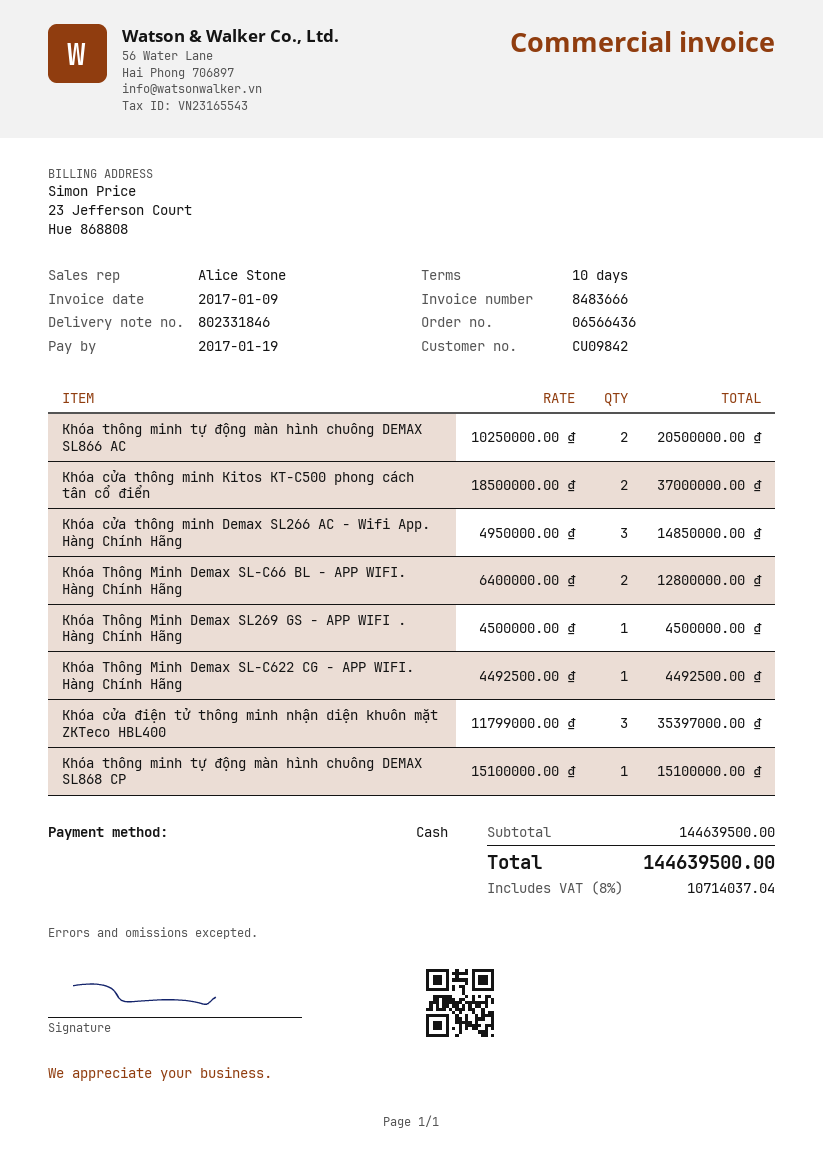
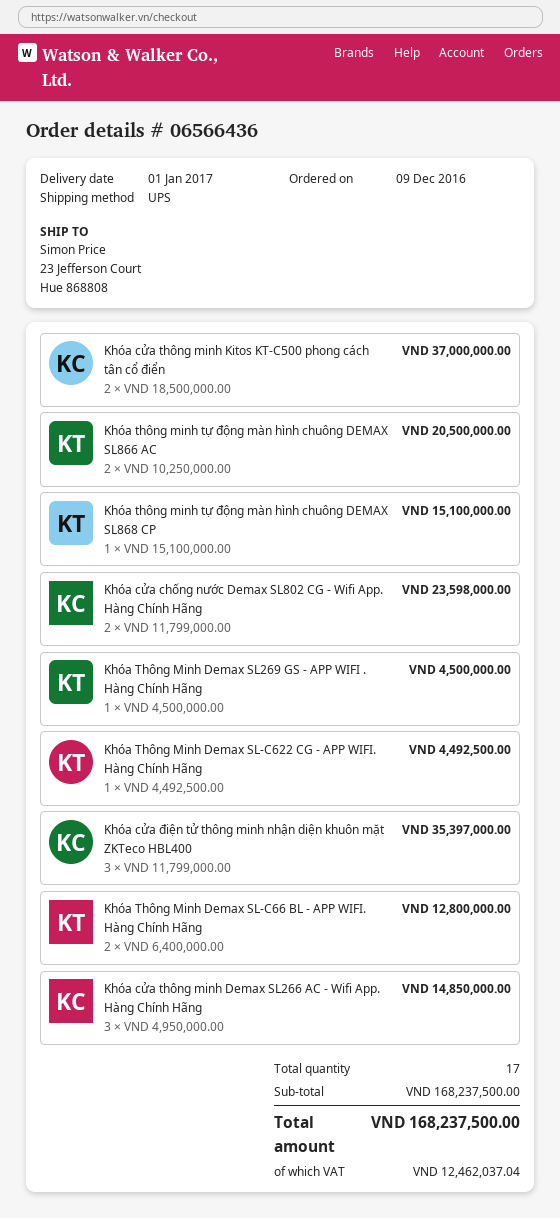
Khóa cửa chống nước Demax SL802 CG - Wifi App. Hàng Chính Hãng: none -> 2 x 11799000.00 = 23598000.00
subtotal: 144639500.00 -> 168237500.00
tax: 10714037.04 -> 12462037.04
total: 144639500.00 -> 168237500.00

